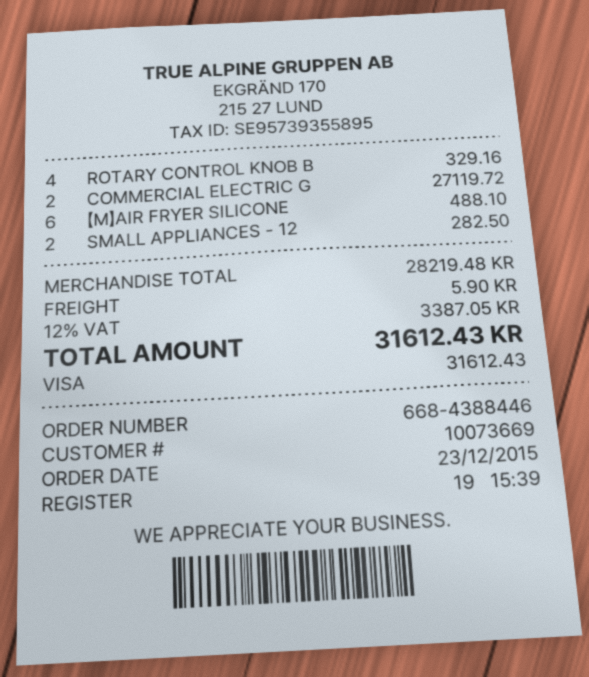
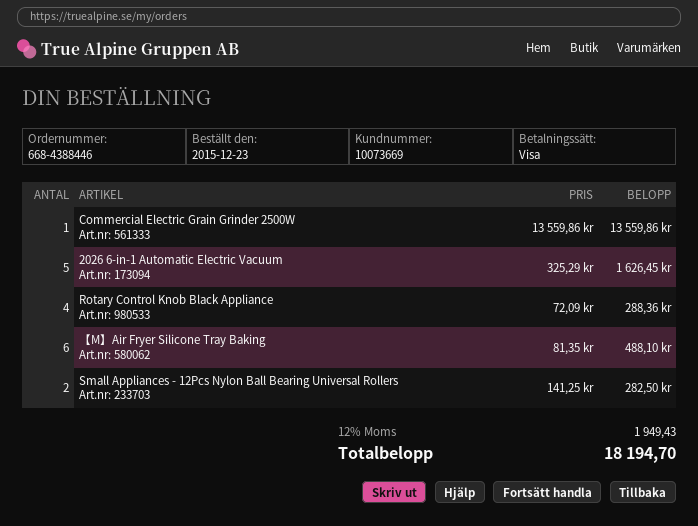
ROTARY CONTROL KNOB B: 4 for 329.16 -> 4 for 288.36
COMMERCIAL ELECTRIC G: 2 for 27119.72 -> 1 for 13559.86
2026 6-in-1 Automatic Electric Vacuum: none -> 5 for 1626.45
shipping: 5.90 -> none
tax: 12% = 3387.05 -> 12% = 1949.43
total: 31612.43 -> 18194.70

